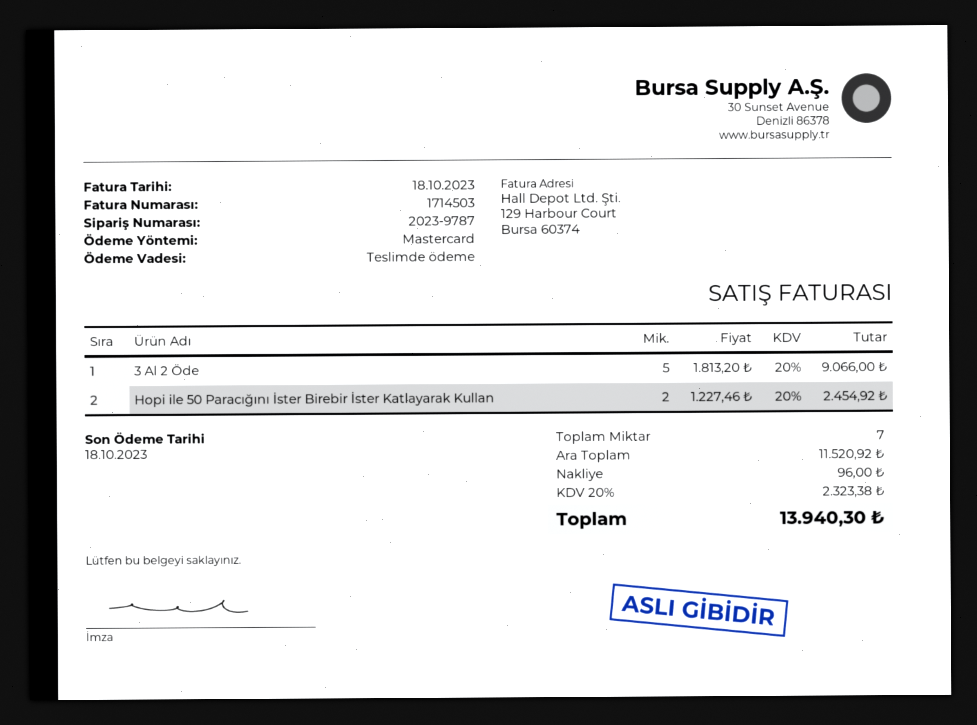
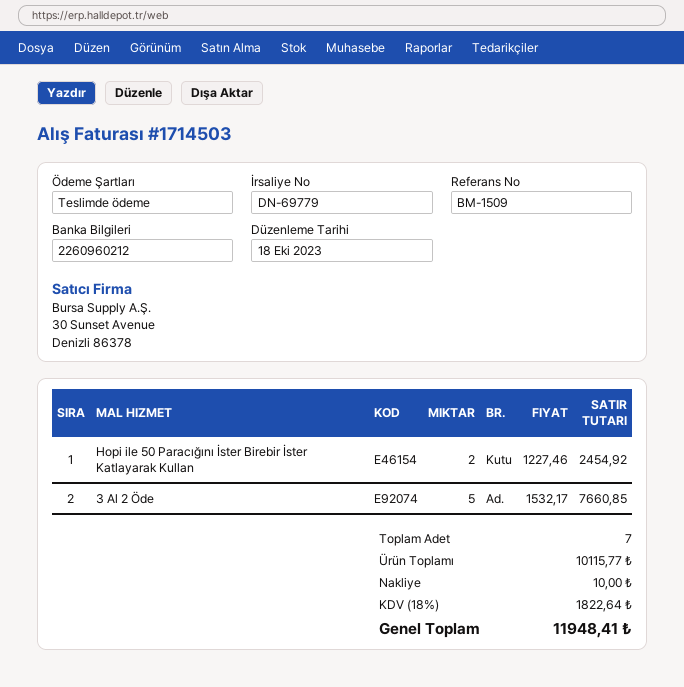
3 Al 2 Öde: 5 x 1813.20 = 9066.00 -> 5 x 1532.17 = 7660.85
subtotal: 11520.92 -> 10115.77
shipping: 96.00 -> 10.00
tax: 20% = 2323.38 -> 18% = 1822.64
total: 13940.30 -> 11948.41

